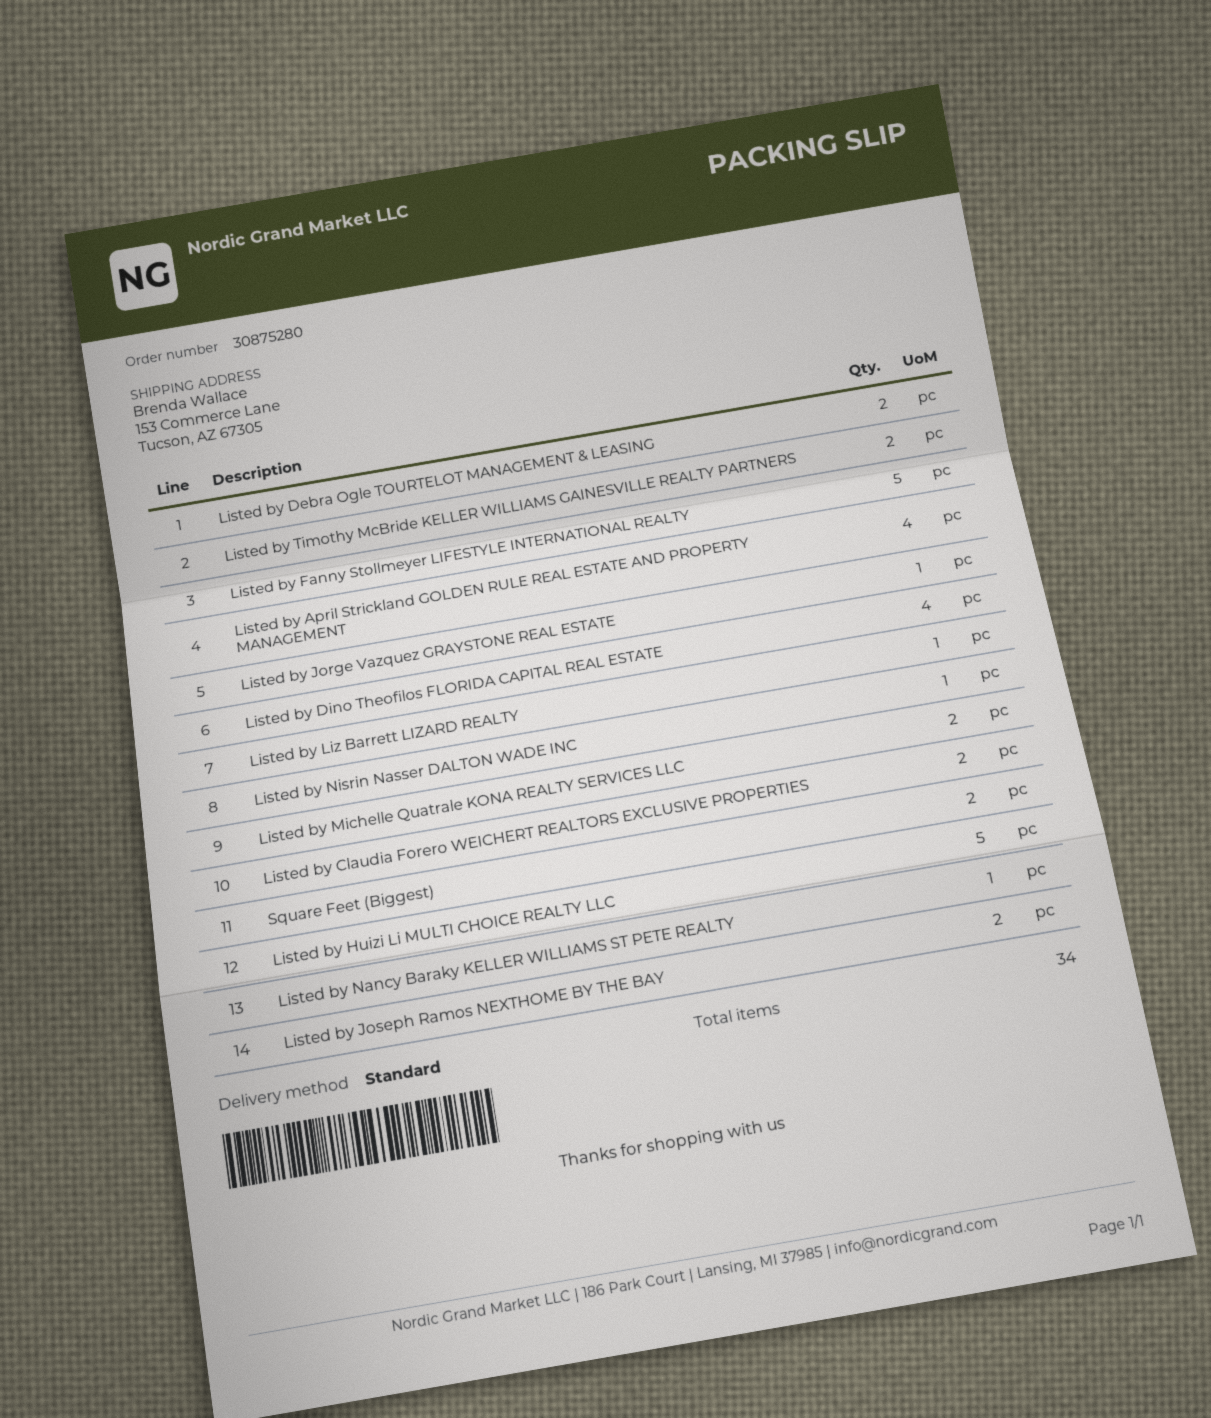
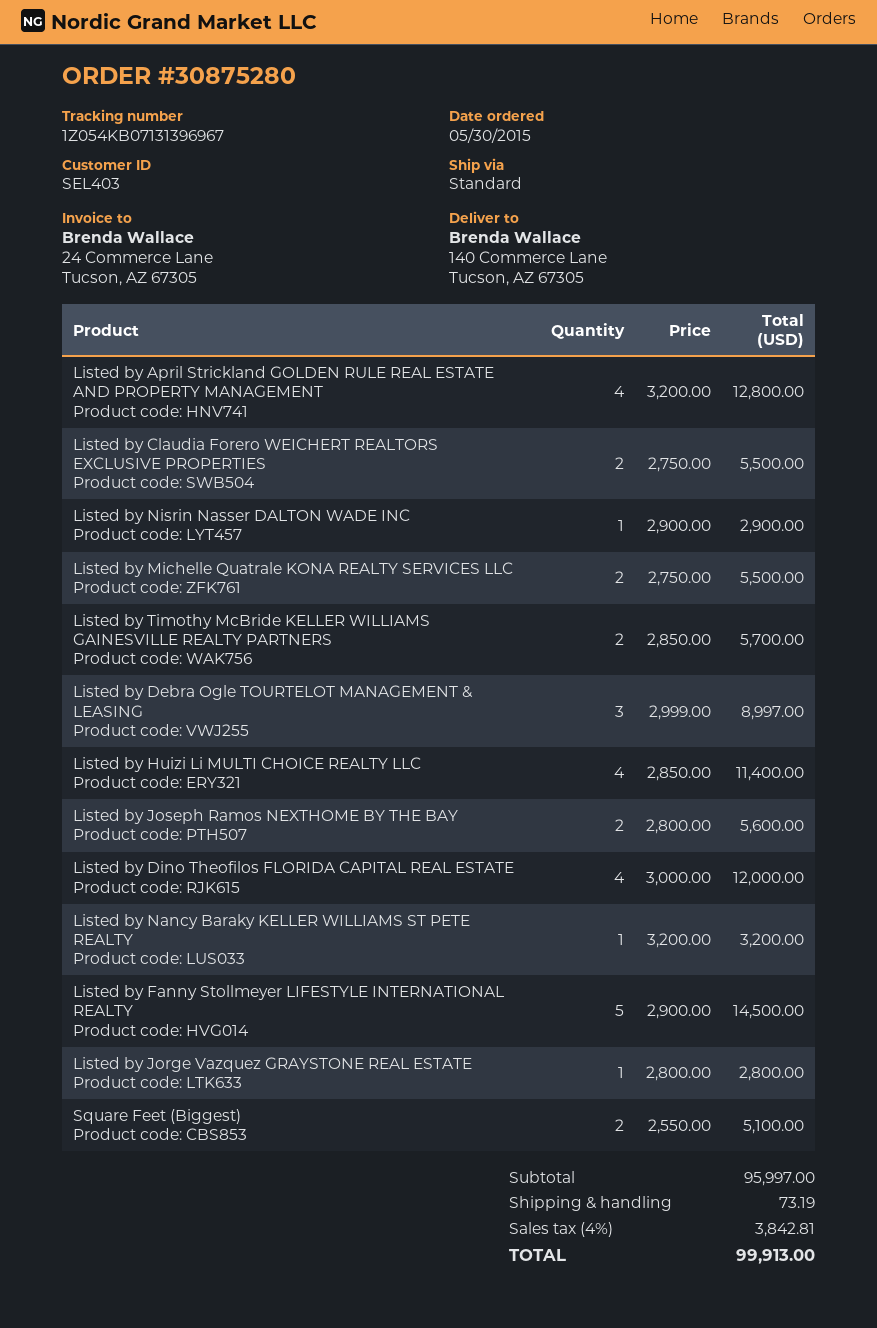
ship to: 153 Commerce Lane, Tucson, AZ 67305 -> 140 Commerce Lane, Tucson, AZ 67305
Listed by Debra Ogle TOURTELOT MANAGEMENT & LEASING: 2 -> 3
Listed by Liz Barrett LIZARD REALTY: 1 -> none
Listed by Huizi Li MULTI CHOICE REALTY LLC: 5 -> 4

